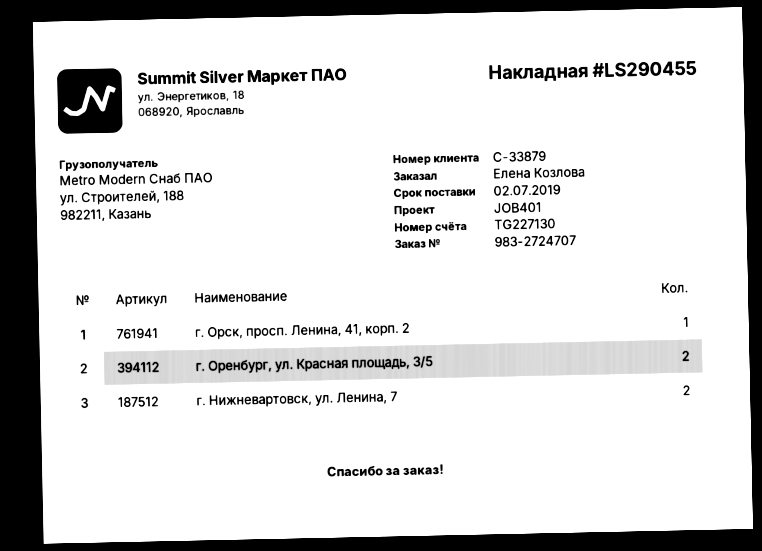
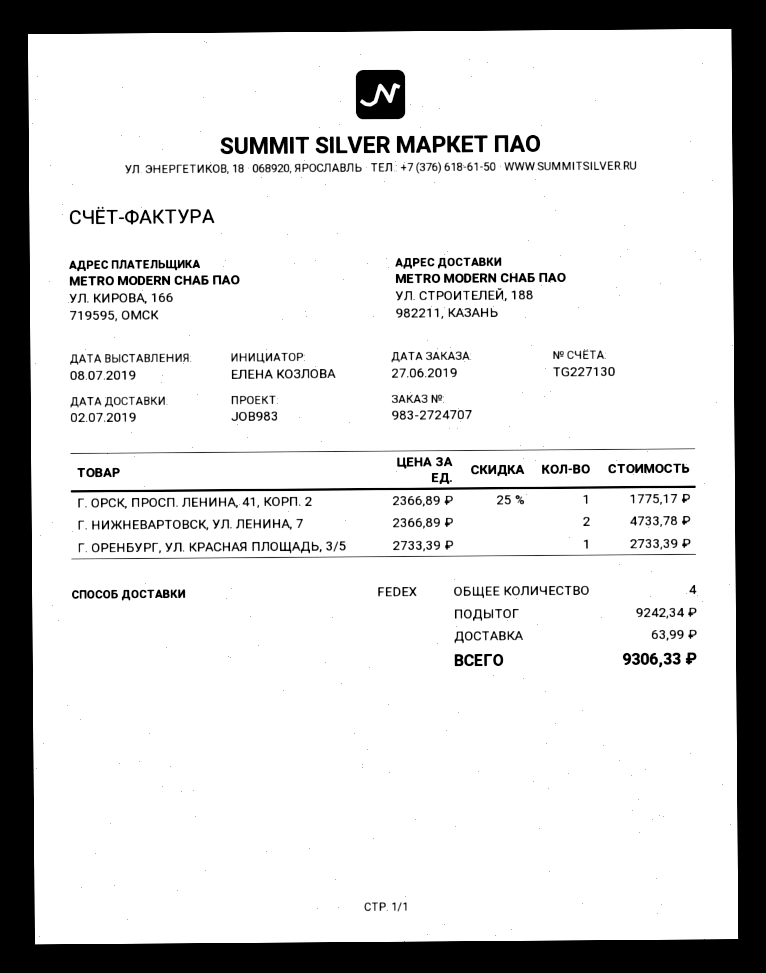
reference: JOB401 -> JOB983
г. Оренбург, ул. Красная площадь, 3/5: 2 -> 1

